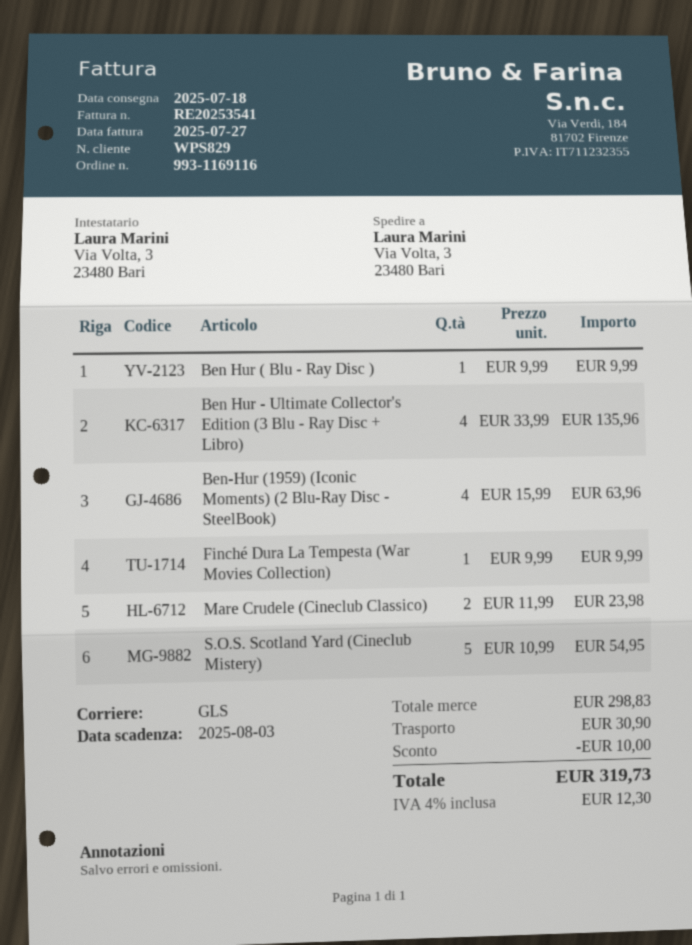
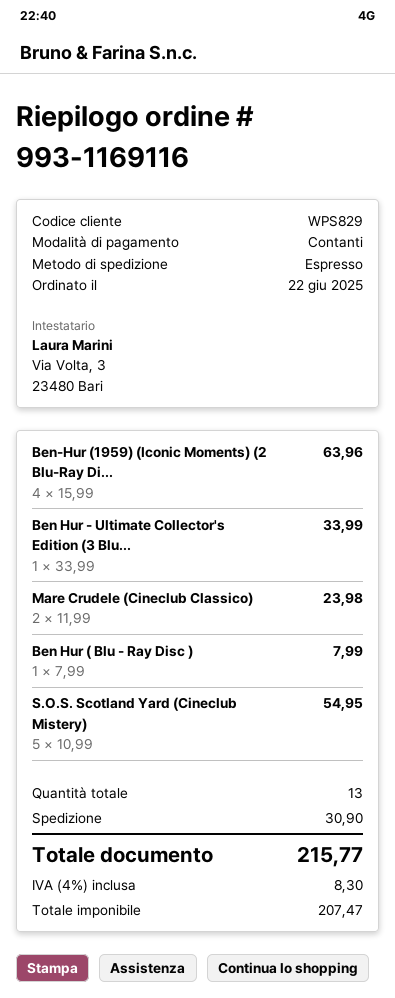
shipping method: GLS -> express
Ben Hur ( Blu - Ray Disc ): 1 x 9.99 = 9.99 -> 1 x 7.99 = 7.99
Ben Hur - Ultimate Collector's Edition (3 Blu - Ray Disc + Libro): 4 x 33.99 = 135.96 -> 1 x 33.99 = 33.99
Finché Dura La Tempesta (War Movies Collection): 1 x 9.99 = 9.99 -> none
discount: 10.00 -> none
tax: 4% = 12.30 -> 4% = 8.30
total: 319.73 -> 215.77

